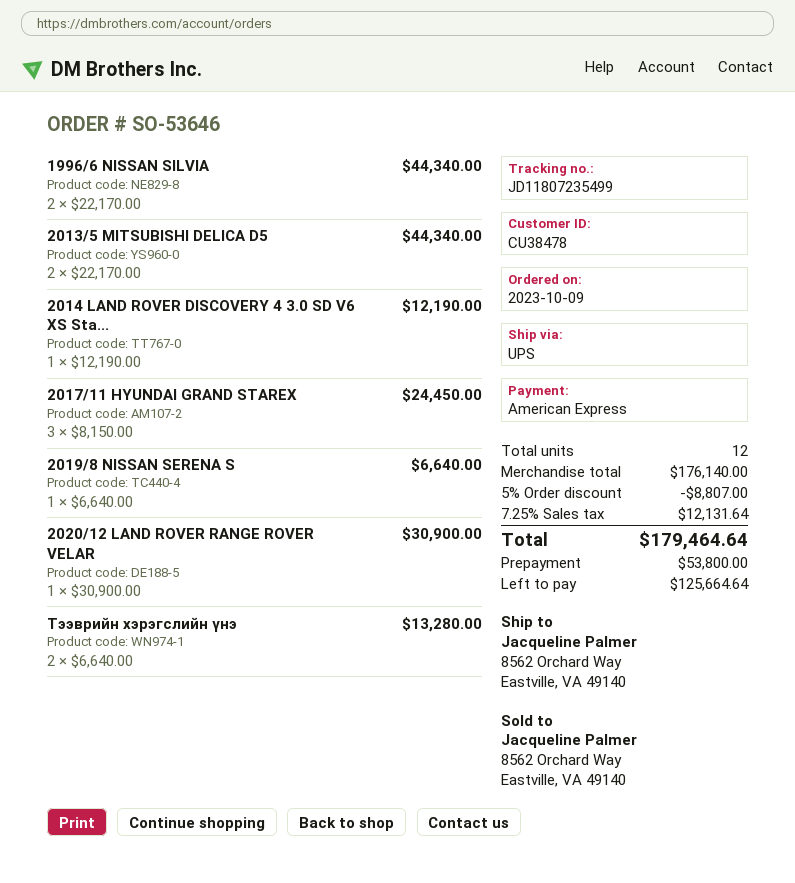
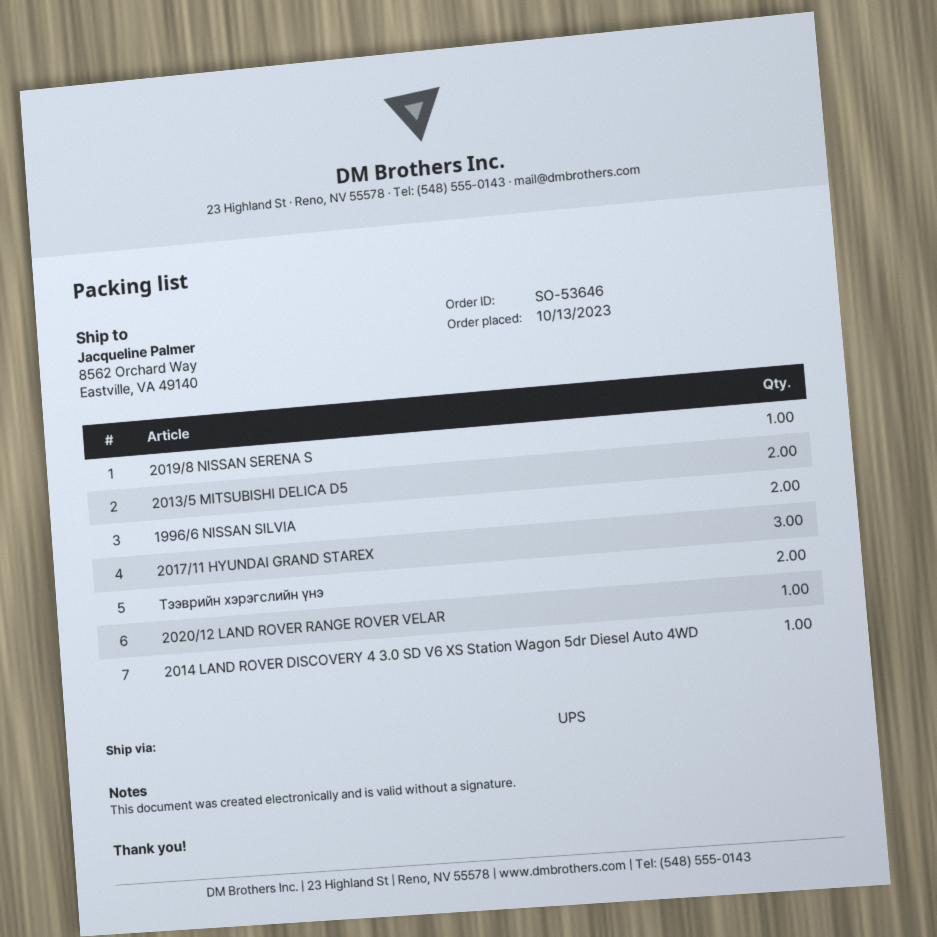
order date: 2023-10-09 -> 2023-10-13

